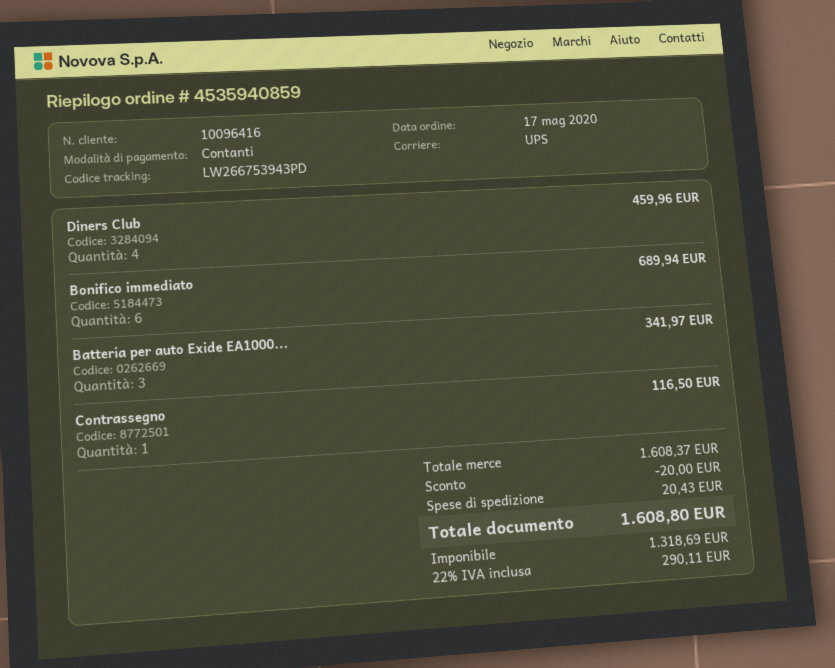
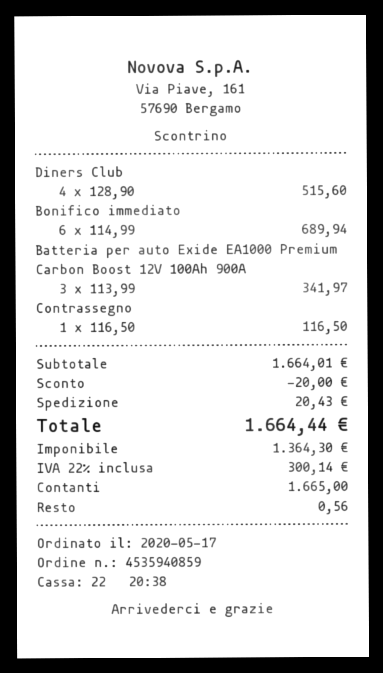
Diners Club: 4 for 459.96 -> 4 for 515.60
subtotal: 1608.37 -> 1664.01
net: 1318.69 -> 1364.30
tax: 22% = 290.11 -> 22% = 300.14
total: 1608.80 -> 1664.44

